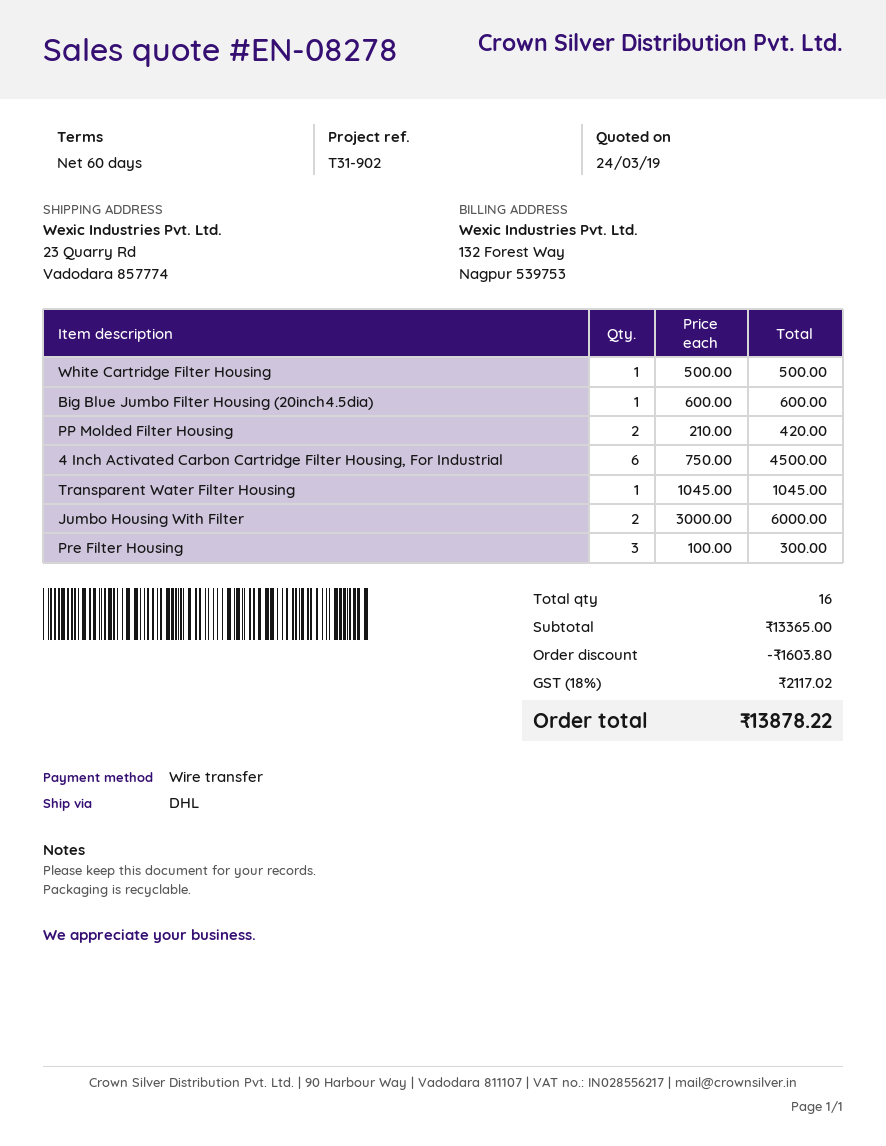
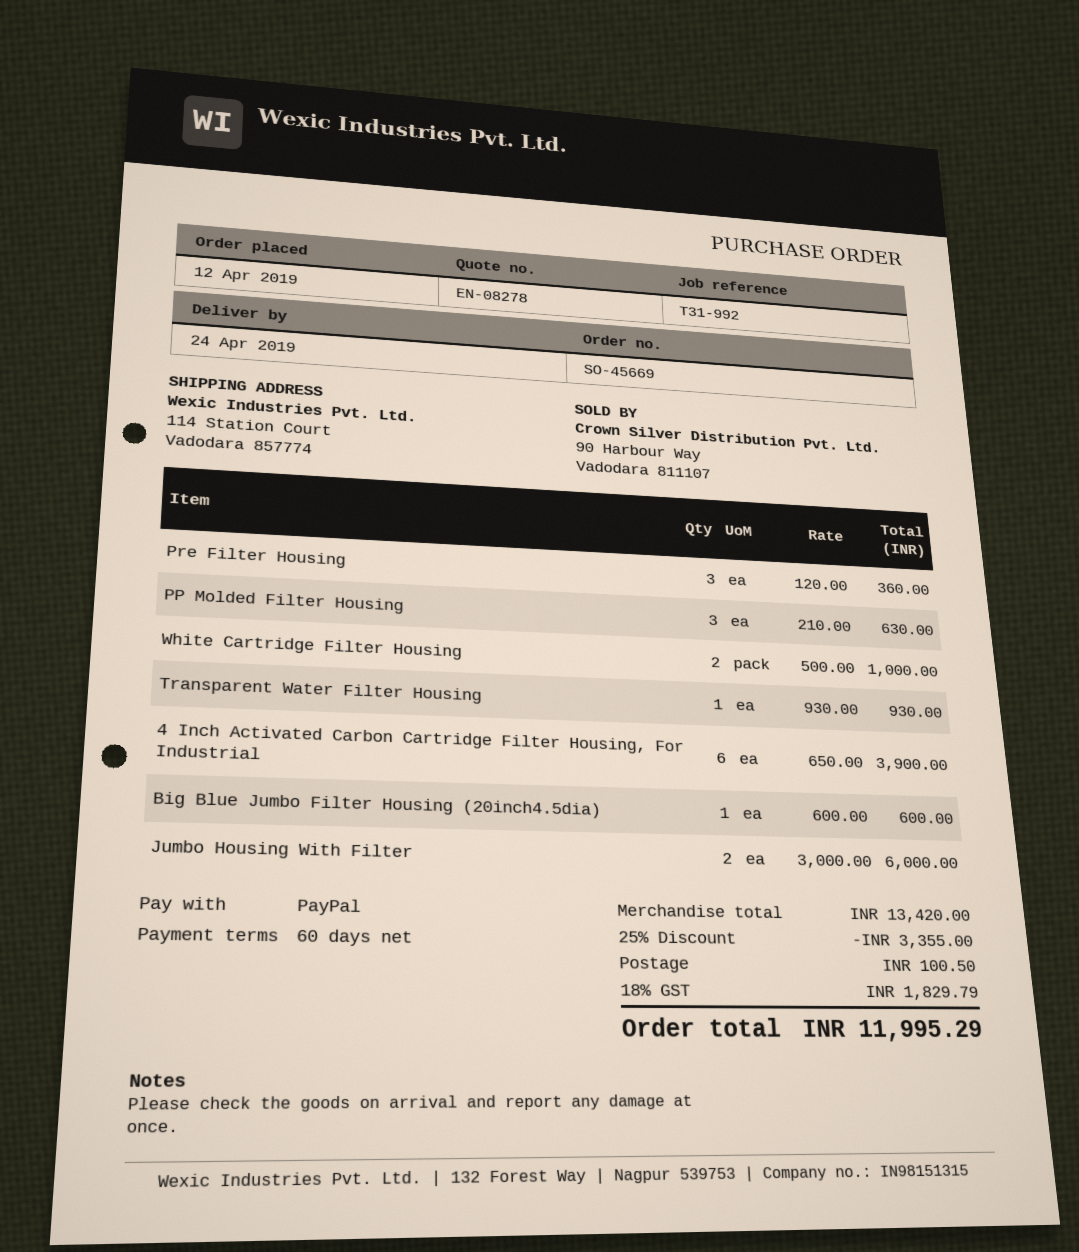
reference: T31-902 -> T31-992
payment method: bank transfer -> PayPal
ship to: 23 Quarry Rd, Vadodara 857774 -> 114 Station Court, Vadodara 857774
White Cartridge Filter Housing: 1 x 500.00 = 500.00 -> 2 x 500.00 = 1000.00
PP Molded Filter Housing: 2 x 210.00 = 420.00 -> 3 x 210.00 = 630.00
4 Inch Activated Carbon Cartridge Filter Housing, For Industrial: 6 x 750.00 = 4500.00 -> 6 x 650.00 = 3900.00
Transparent Water Filter Housing: 1 x 1045.00 = 1045.00 -> 1 x 930.00 = 930.00
Pre Filter Housing: 3 x 100.00 = 300.00 -> 3 x 120.00 = 360.00
subtotal: 13365.00 -> 13420.00
discount: 1603.80 -> 3355.00
shipping: none -> 100.50
tax: 18% = 2117.02 -> 18% = 1829.79
total: 13878.22 -> 11995.29

